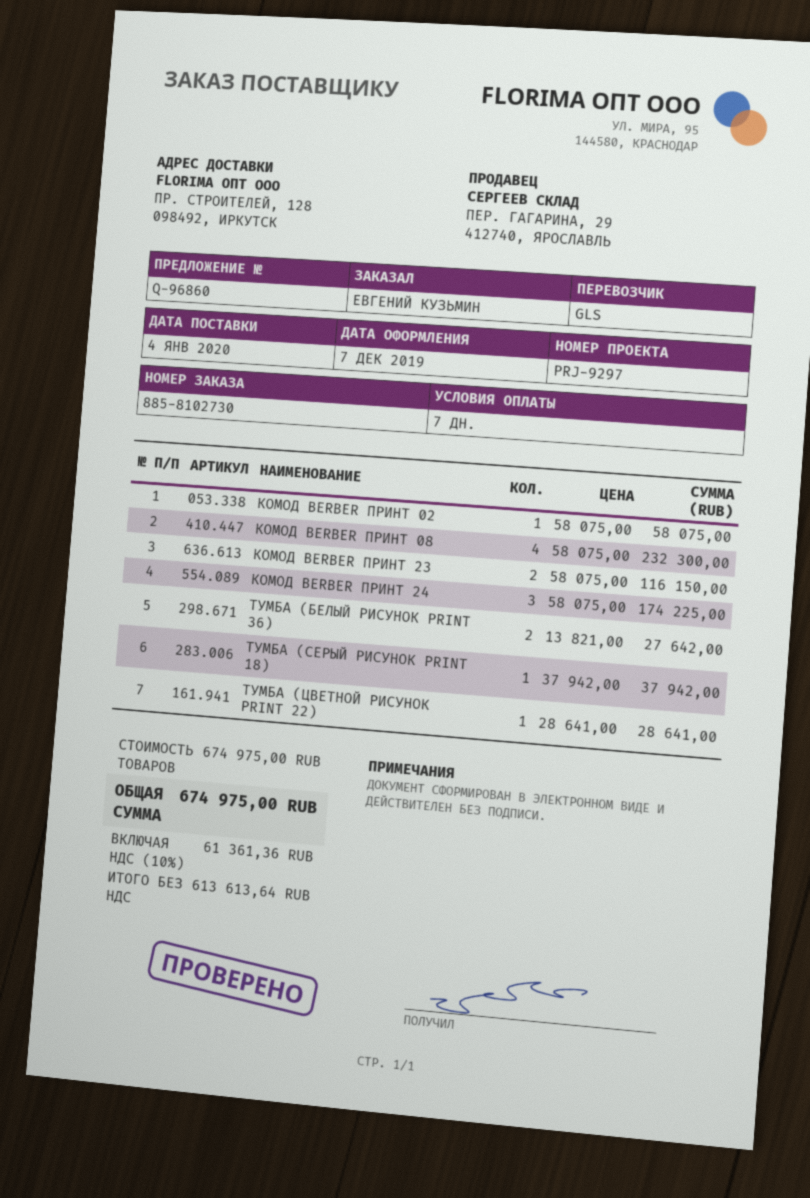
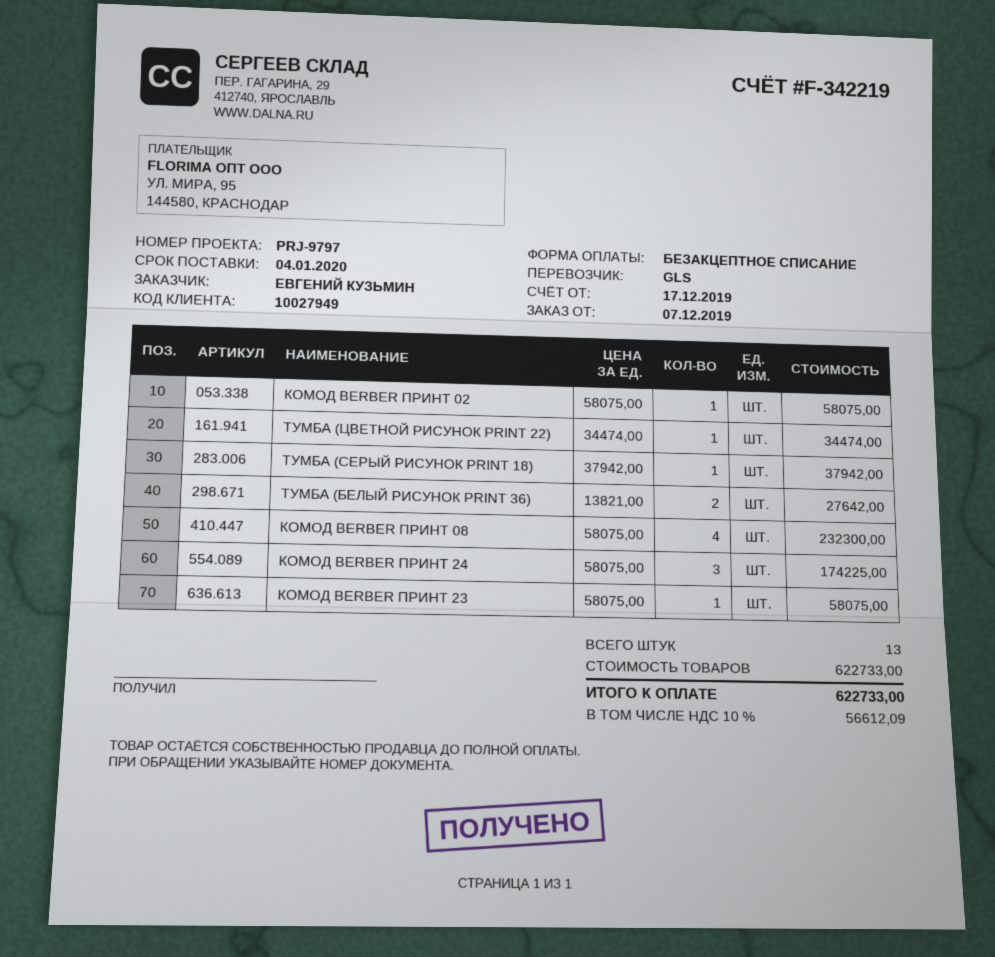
reference: PRJ-9297 -> PRJ-9797
КОМОД BERBER ПРИНТ 23: 2 x 58075.00 = 116150.00 -> 1 x 58075.00 = 58075.00
ТУМБА (ЦВЕТНОЙ РИСУНОК PRINT 22): 1 x 28641.00 = 28641.00 -> 1 x 34474.00 = 34474.00
subtotal: 674975.00 -> 622733.00
tax: 10% = 61361.36 -> 10% = 56612.09
total: 674975.00 -> 622733.00

